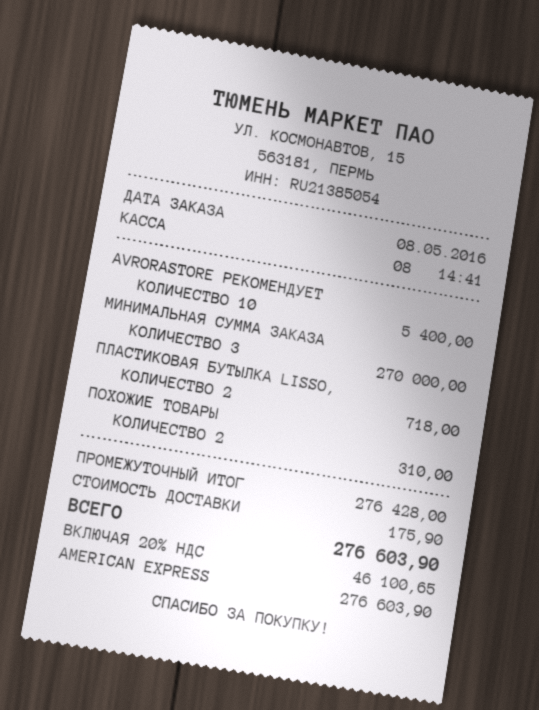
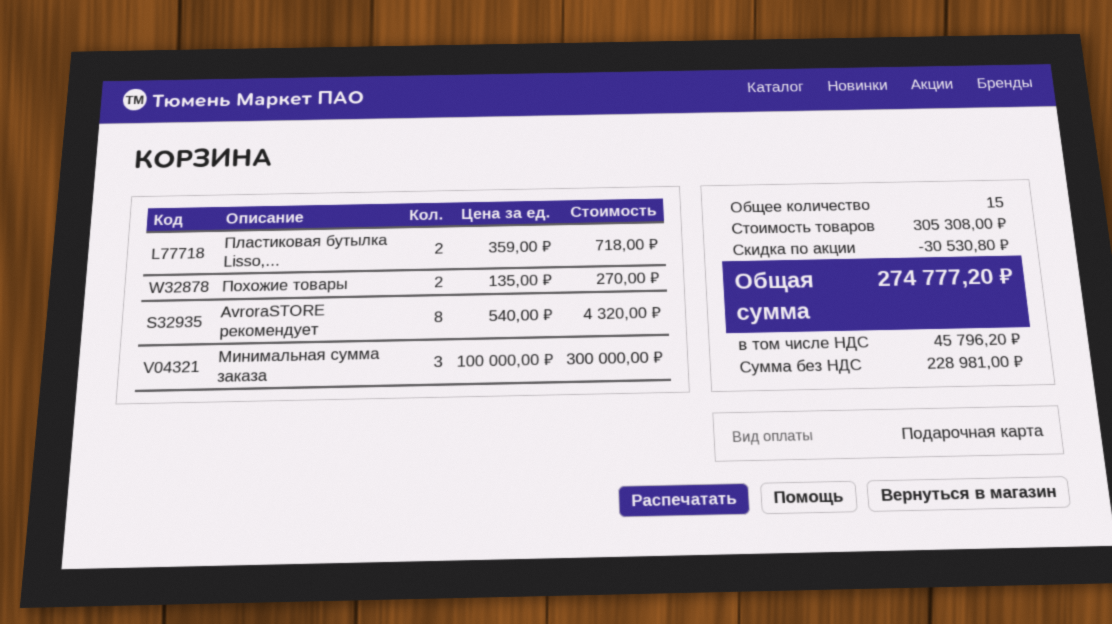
payment method: American Express -> gift card
AVRORASTORE РЕКОМЕНДУЕТ: 10 for 5400.00 -> 8 for 4320.00
МИНИМАЛЬНАЯ СУММА ЗАКАЗА: 3 for 270000.00 -> 3 for 300000.00
ПОХОЖИЕ ТОВАРЫ: 2 for 310.00 -> 2 for 270.00
subtotal: 276428.00 -> 305308.00
discount: none -> 30530.80
shipping: 175.90 -> none
tax: 46100.65 -> 45796.20
total: 276603.90 -> 274777.20

